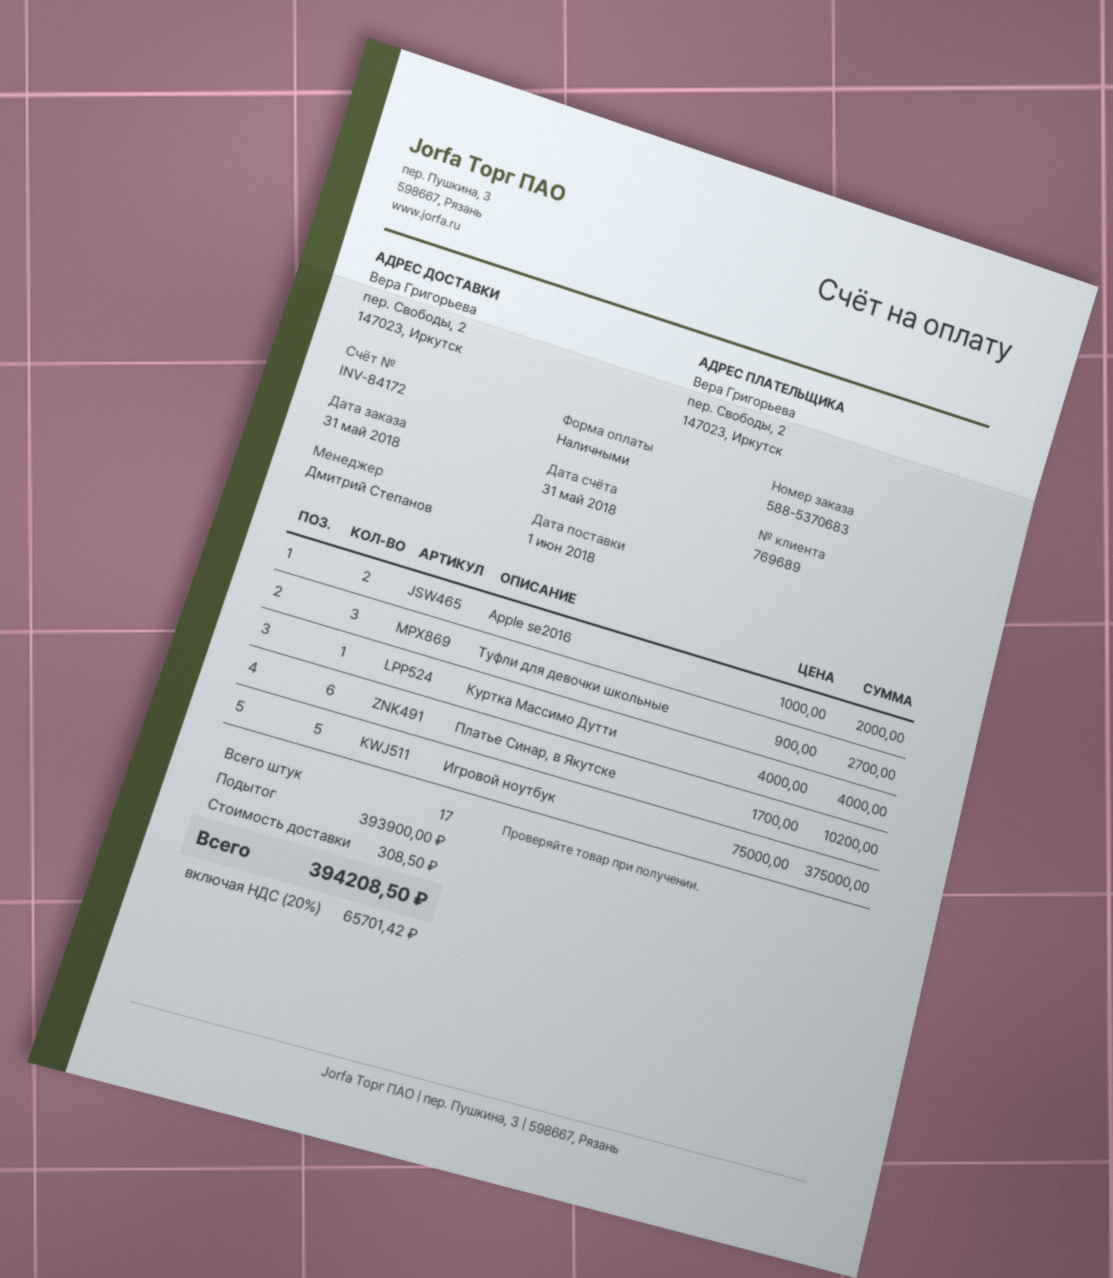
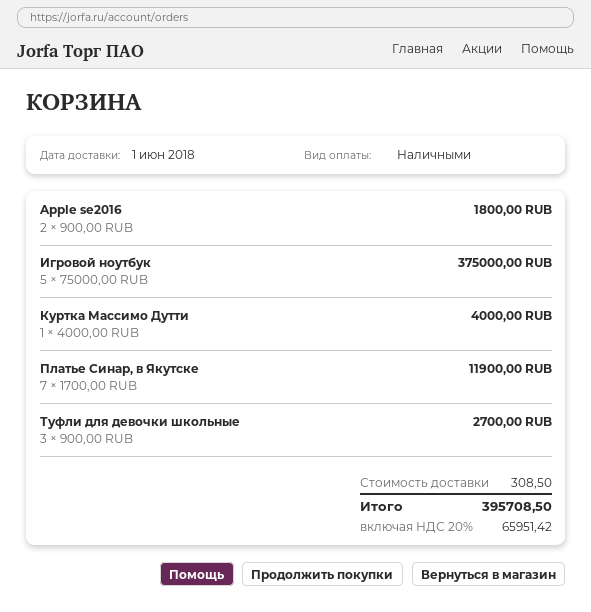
Apple se2016: 2 x 1000.00 = 2000.00 -> 2 x 900.00 = 1800.00
Платье Синар, в Якутске: 6 x 1700.00 = 10200.00 -> 7 x 1700.00 = 11900.00
tax: 20% = 65701.42 -> 20% = 65951.42
total: 394208.50 -> 395708.50

